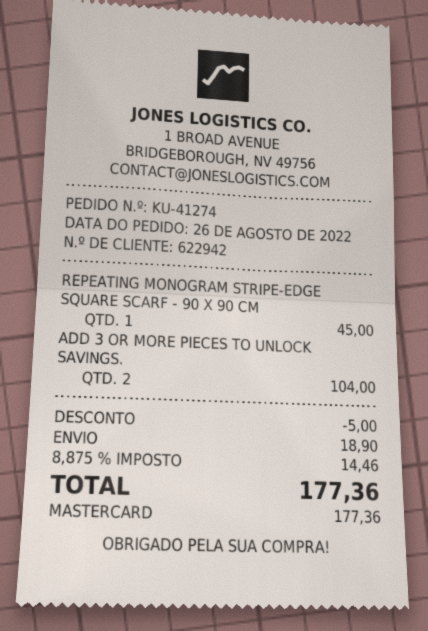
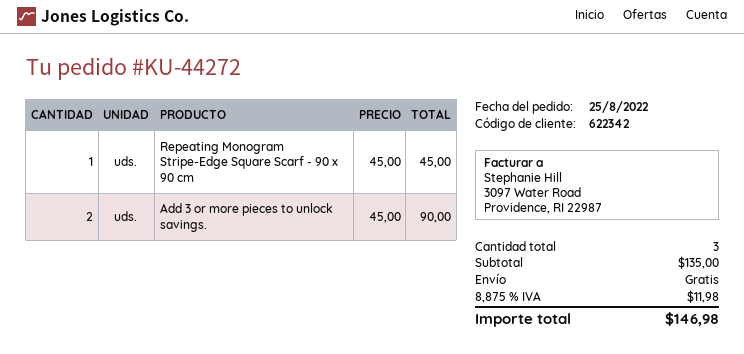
order number: KU-41274 -> KU-44272
order date: 2022-08-26 -> 2022-08-25
customer number: 622942 -> 622342
ADD 3 OR MORE PIECES TO UNLOCK SAVINGS.: 2 for 104.00 -> 2 for 90.00
discount: 5.00 -> none
shipping: 18.90 -> 0.00
tax: 8.875% = 14.46 -> 8.875% = 11.98
total: 177.36 -> 146.98

